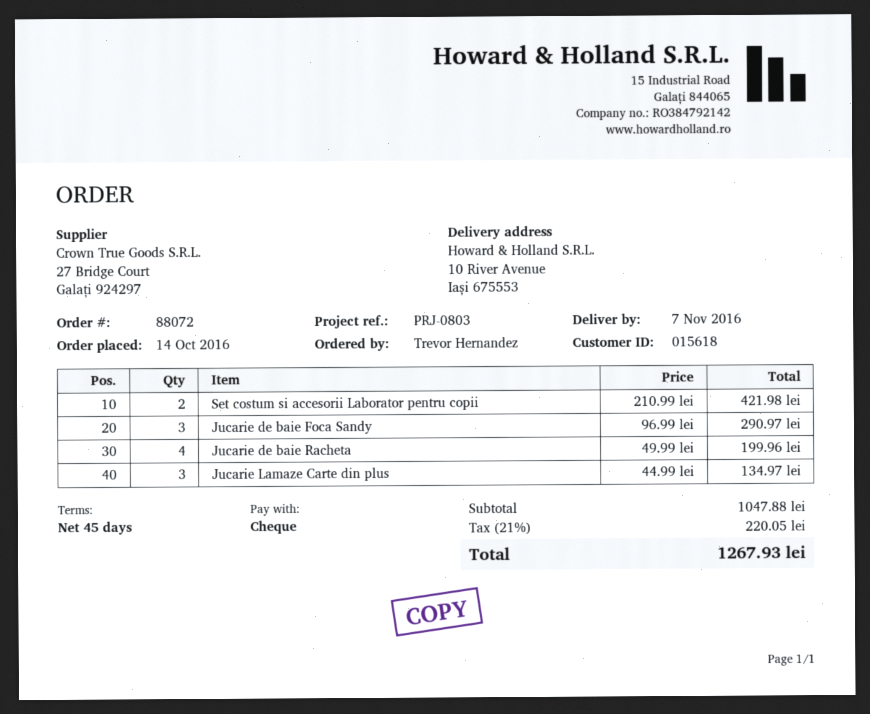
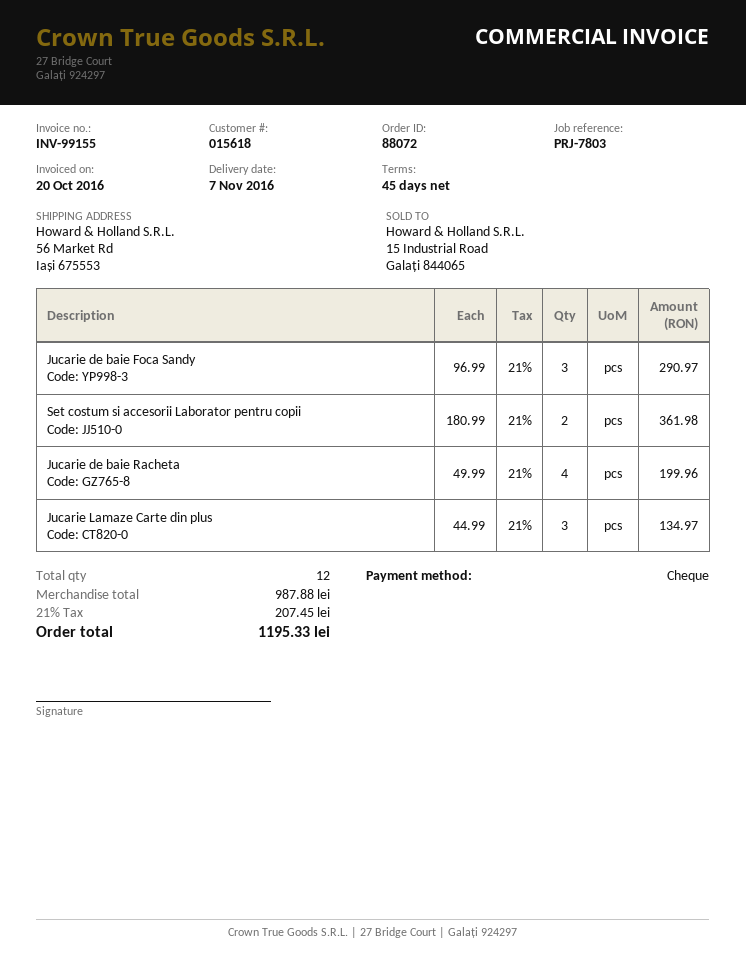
reference: PRJ-0803 -> PRJ-7803
ship to: 10 River Avenue, Iași 675553 -> 56 Market Rd, Iași 675553
Set costum si accesorii Laborator pentru copii: 2 x 210.99 = 421.98 -> 2 x 180.99 = 361.98
subtotal: 1047.88 -> 987.88
tax: 21% = 220.05 -> 21% = 207.45
total: 1267.93 -> 1195.33

